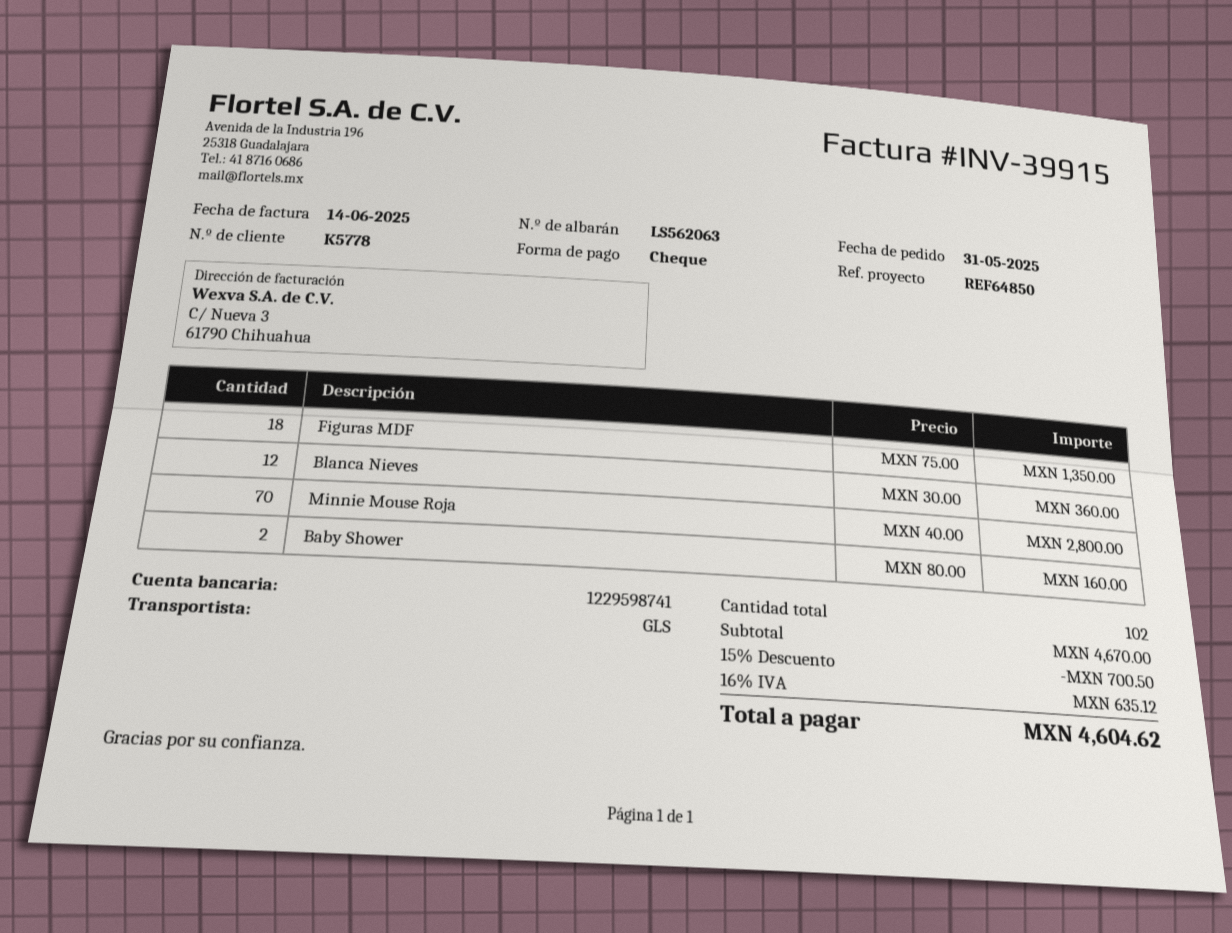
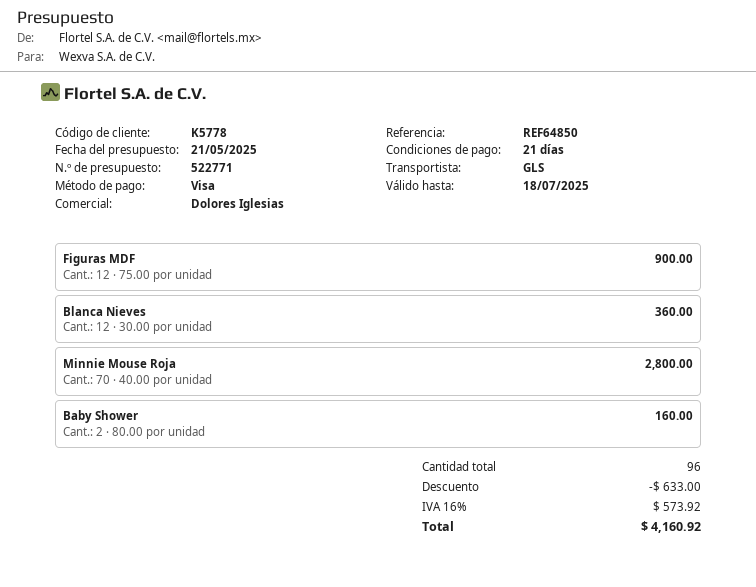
payment method: cheque -> Visa
Figuras MDF: 18 x 75.00 = 1350.00 -> 12 x 75.00 = 900.00
total quantity: 102 -> 96
discount: 700.50 -> 633.00
tax: 16% = 635.12 -> 16% = 573.92
total: 4604.62 -> 4160.92

